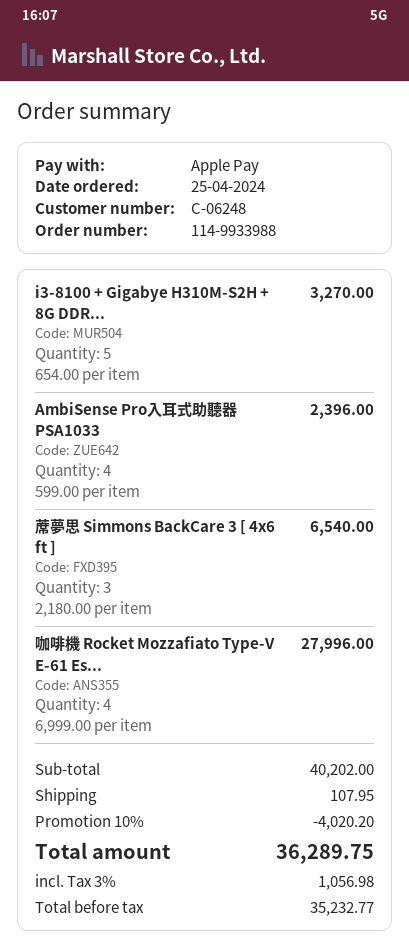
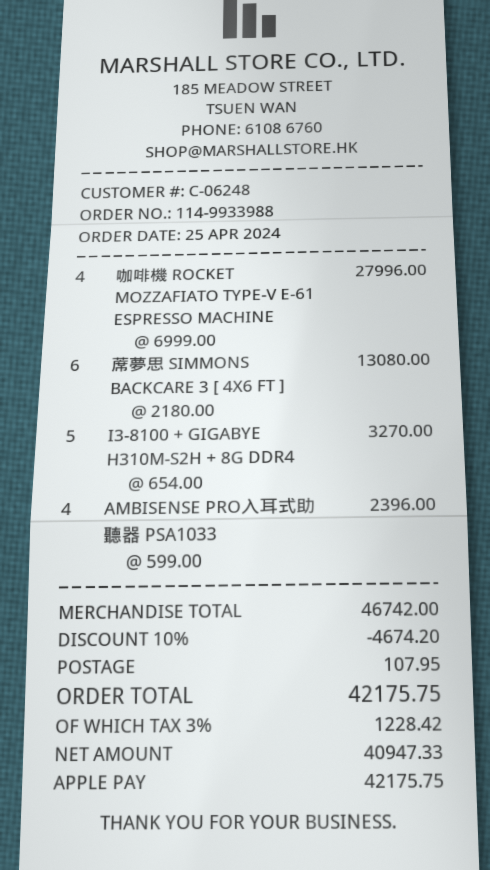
蓆夢思 Simmons BackCare 3 [ 4x6 ft ]: 3 x 2180.00 = 6540.00 -> 6 x 2180.00 = 13080.00
subtotal: 40202.00 -> 46742.00
discount: 10% = 4020.20 -> 10% = 4674.20
net: 35232.77 -> 40947.33
tax: 3% = 1056.98 -> 3% = 1228.42
total: 36289.75 -> 42175.75

